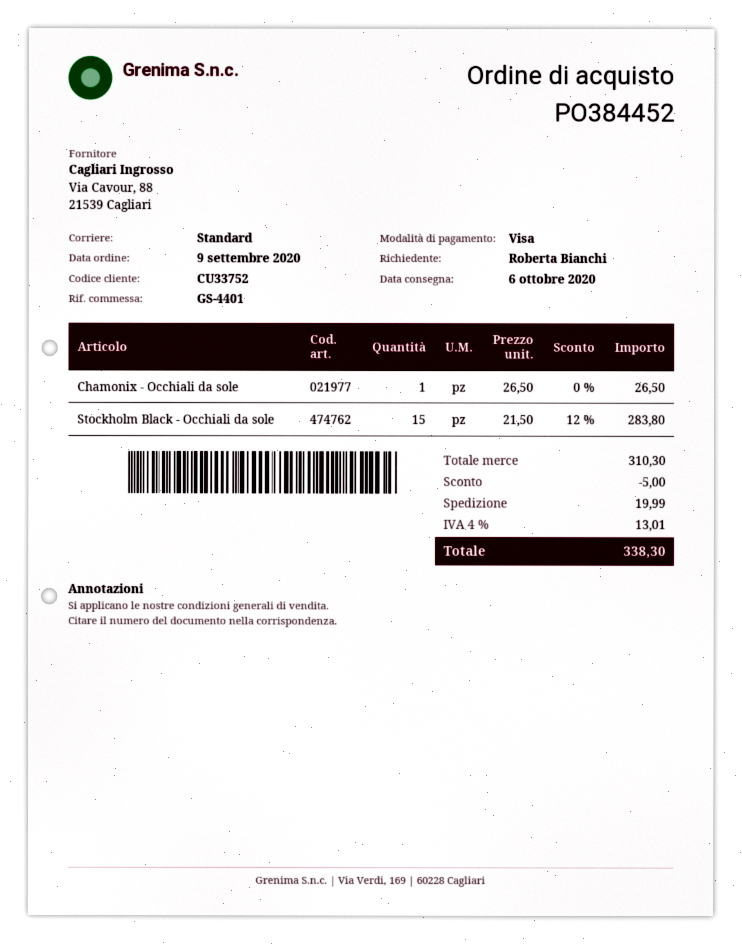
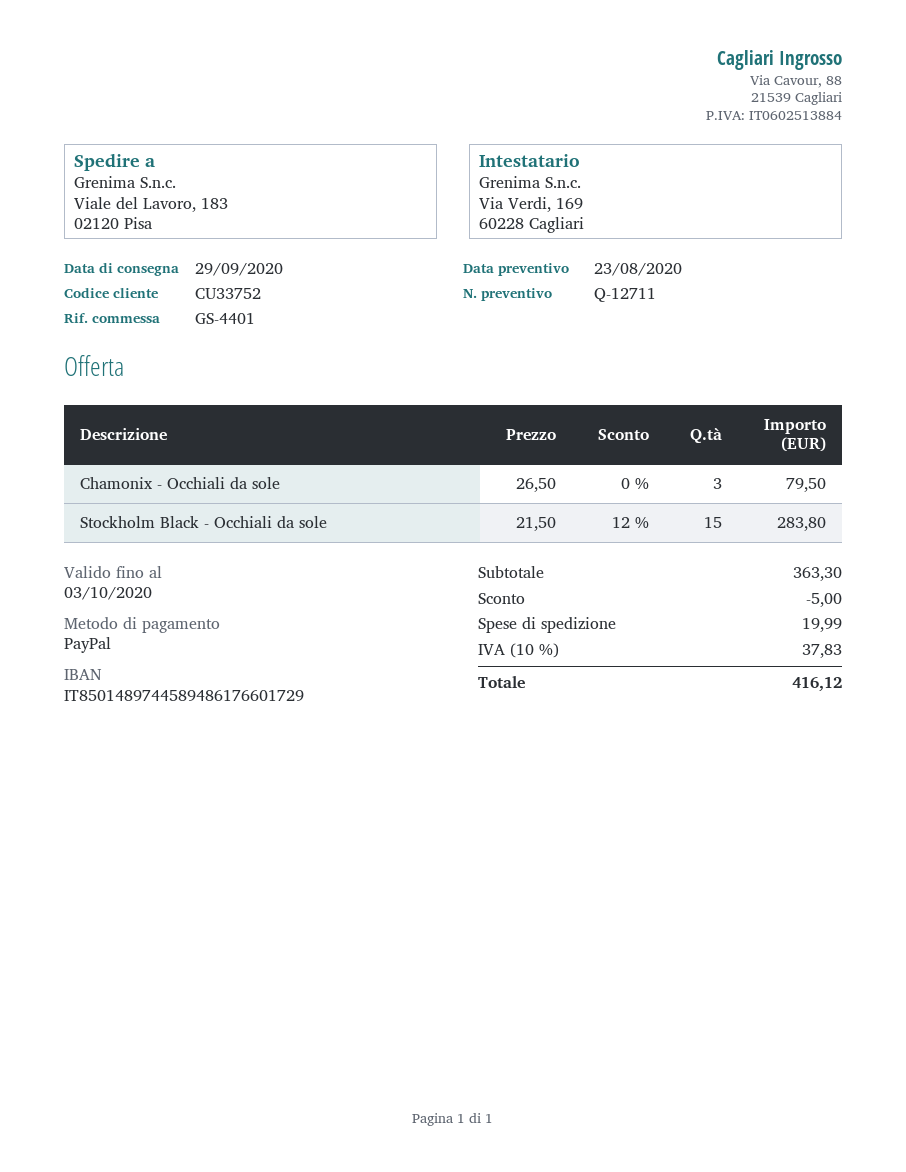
delivery date: 2020-10-06 -> 2020-09-29
payment method: Visa -> PayPal
Chamonix - Occhiali da sole: 1 x 26.50 = 26.50 -> 3 x 26.50 = 79.50
subtotal: 310.30 -> 363.30
tax: 4% = 13.01 -> 10% = 37.83
total: 338.30 -> 416.12

